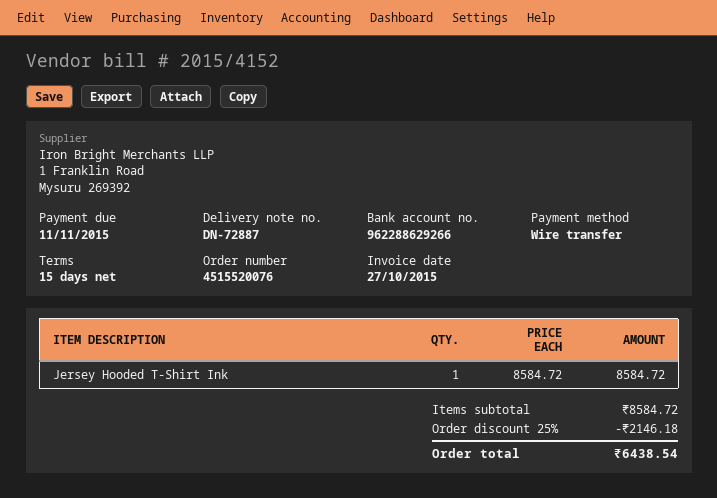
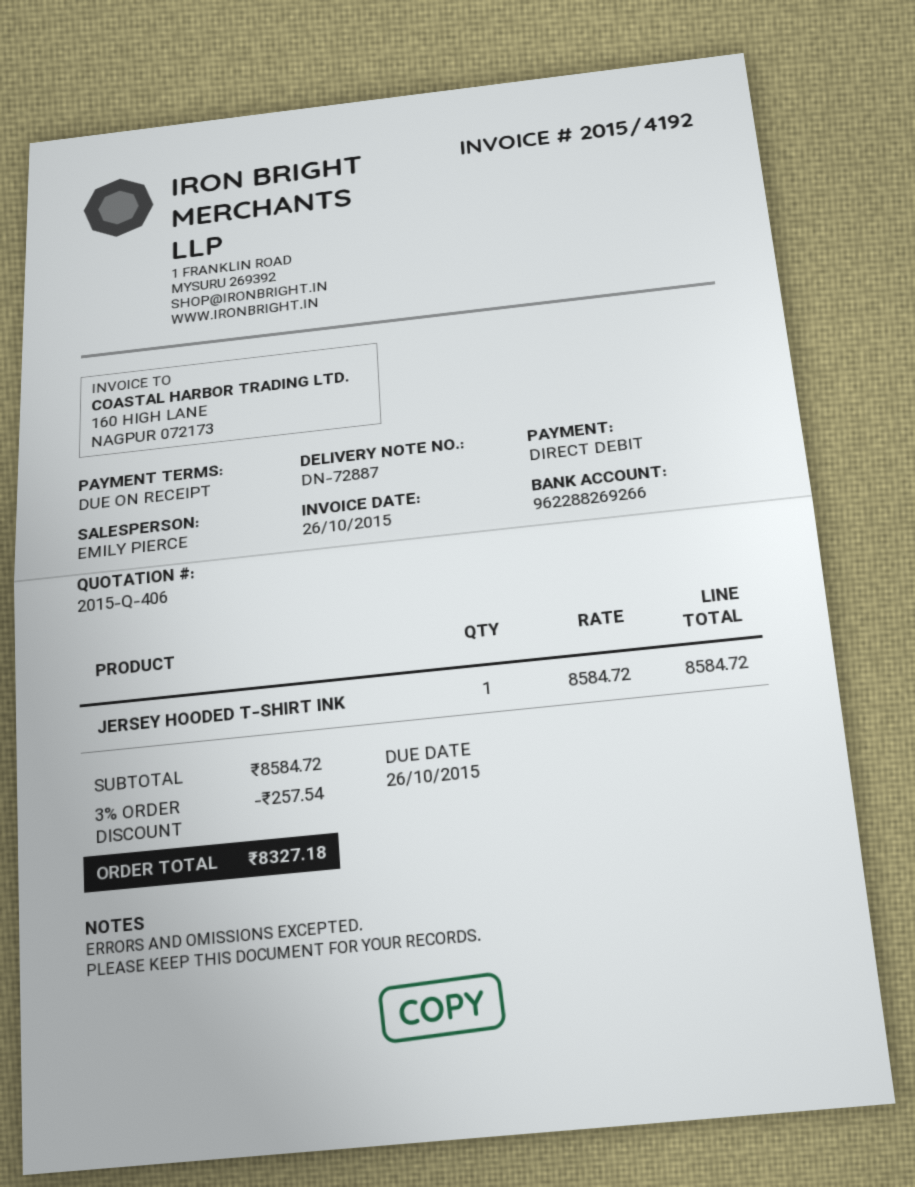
invoice number: 2015/4152 -> 2015/4192
invoice date: 2015-10-27 -> 2015-10-26
payment terms: 15 days -> on receipt
due date: 2015-11-11 -> 2015-10-26
payment method: bank transfer -> direct debit
bank account: 962288629266 -> 962288269266
discount: 25% = 2146.18 -> 3% = 257.54
total: 6438.54 -> 8327.18

